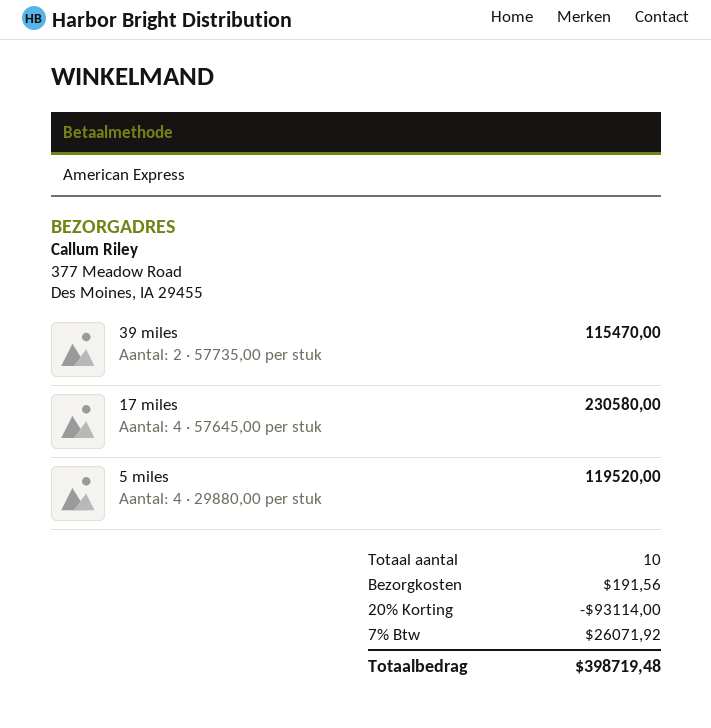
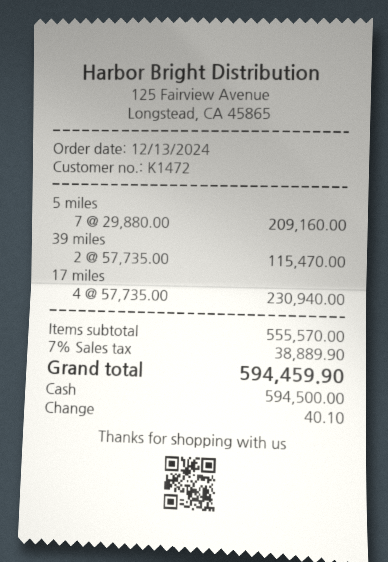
payment method: American Express -> cash
17 miles: 4 x 57645.00 = 230580.00 -> 4 x 57735.00 = 230940.00
5 miles: 4 x 29880.00 = 119520.00 -> 7 x 29880.00 = 209160.00
discount: 20% = 93114.00 -> none
shipping: 191.56 -> none
tax: 7% = 26071.92 -> 7% = 38889.90
total: 398719.48 -> 594459.90

